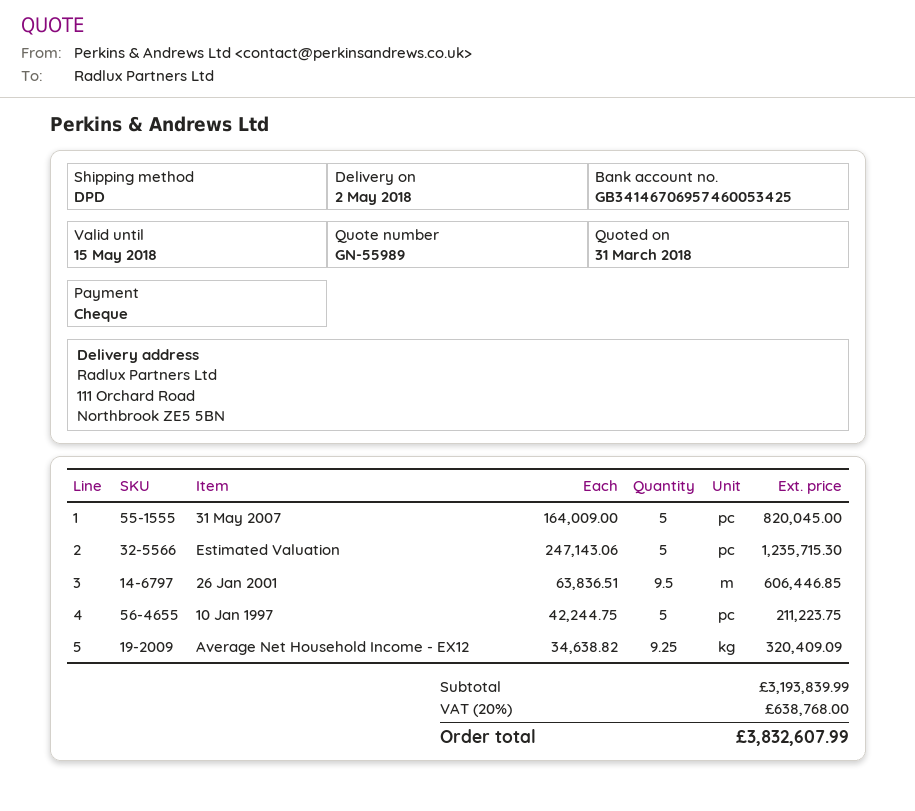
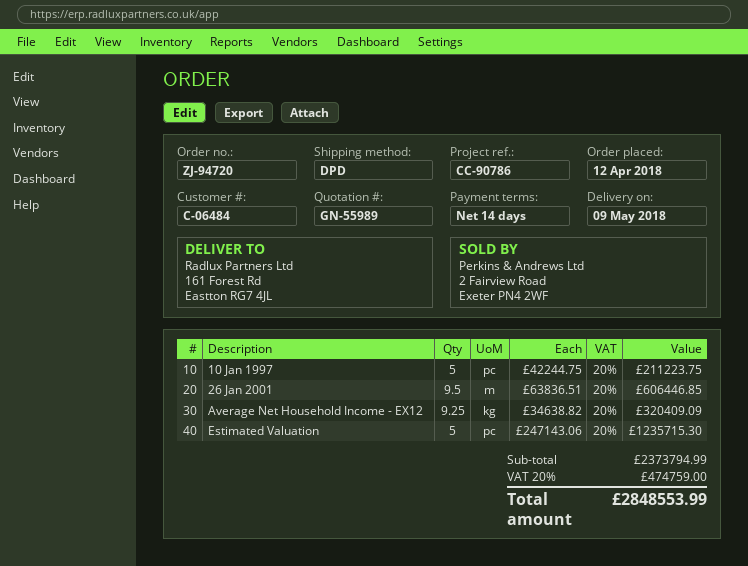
delivery date: 2018-05-02 -> 2018-05-09
ship to: 111 Orchard Road, Northbrook ZE5 5BN -> 161 Forest Rd, Eastton RG7 4JL
31 May 2007: 5 x 164009.00 = 820045.00 -> none
subtotal: 3193839.99 -> 2373794.99
tax: 20% = 638768.00 -> 20% = 474759.00
total: 3832607.99 -> 2848553.99

